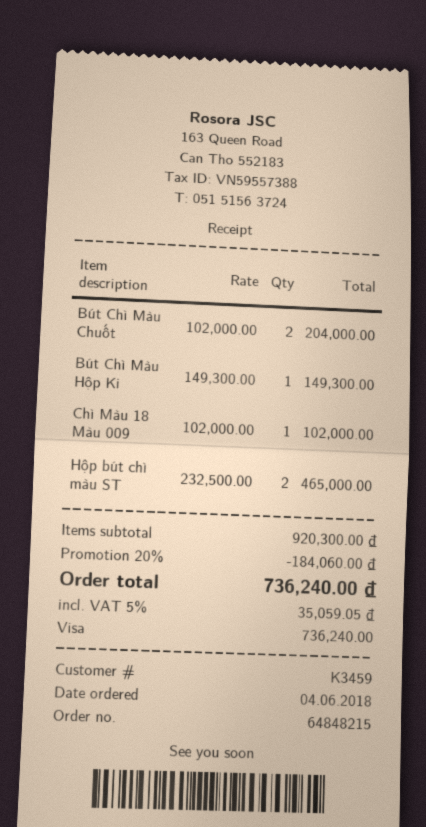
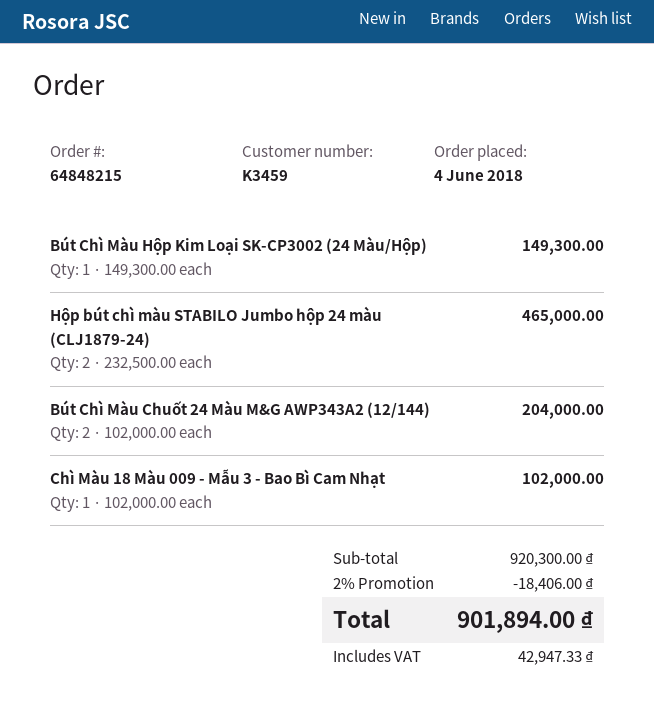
discount: 20% = 184060.00 -> 2% = 18406.00
tax: 35059.05 -> 42947.33
total: 736240.00 -> 901894.00

